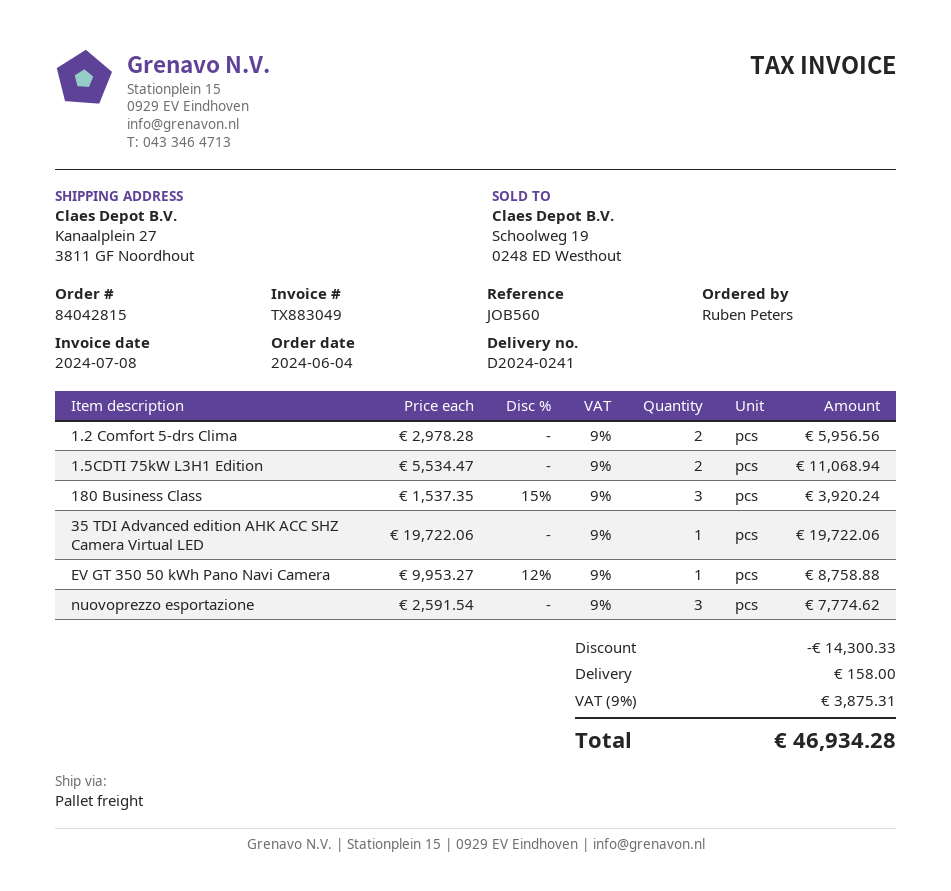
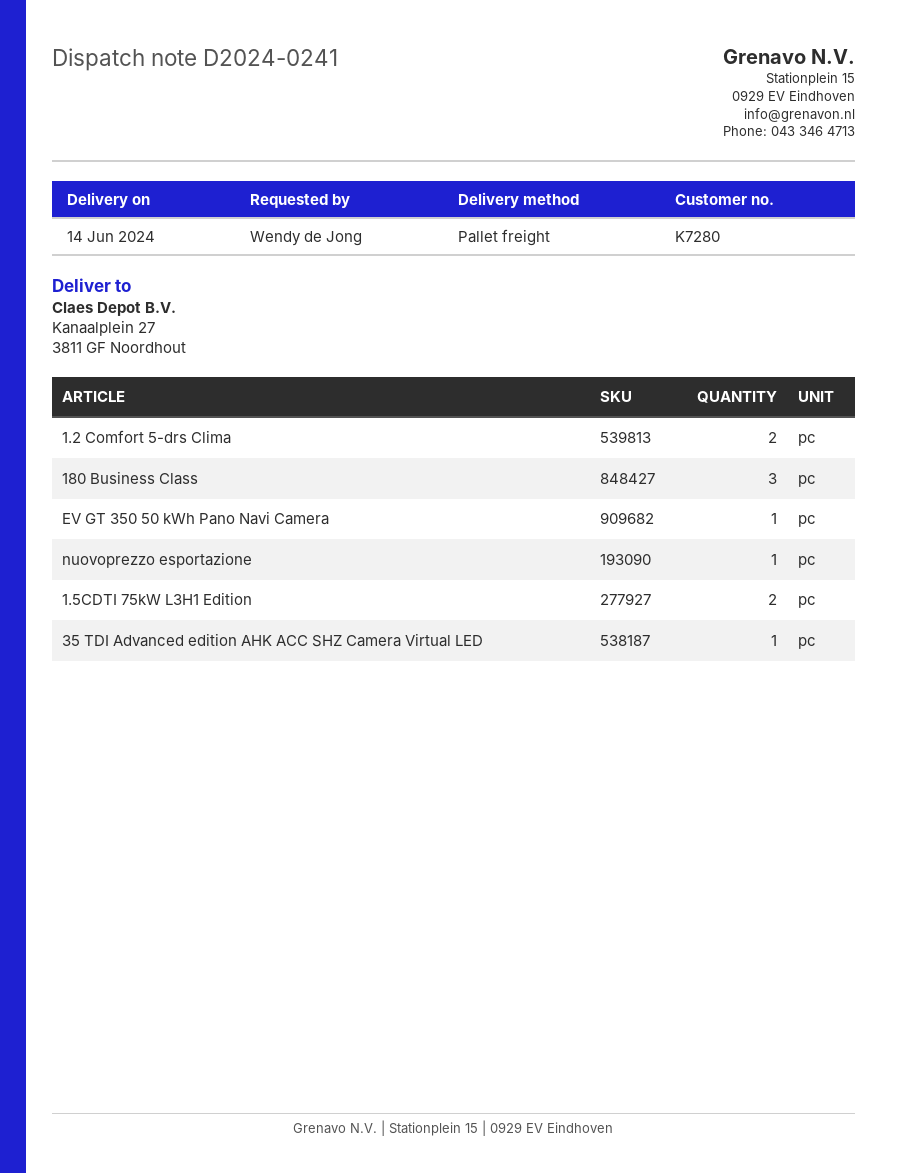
ordered by: Ruben Peters -> Wendy de Jong
nuovoprezzo esportazione: 3 -> 1

